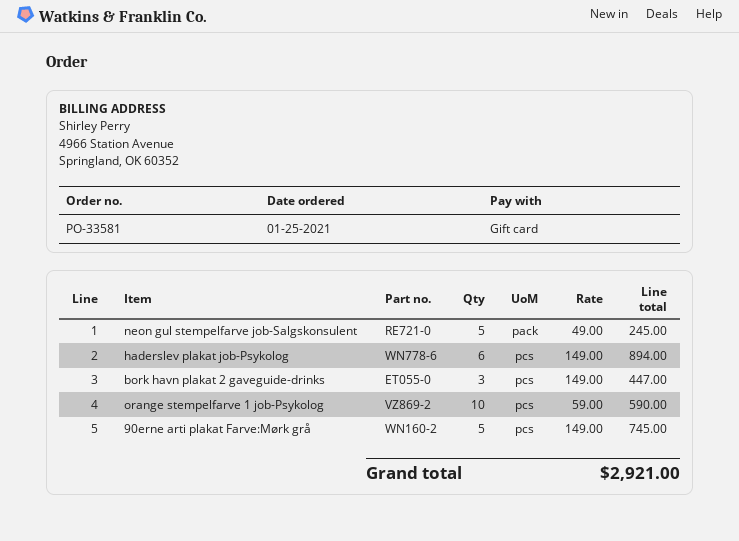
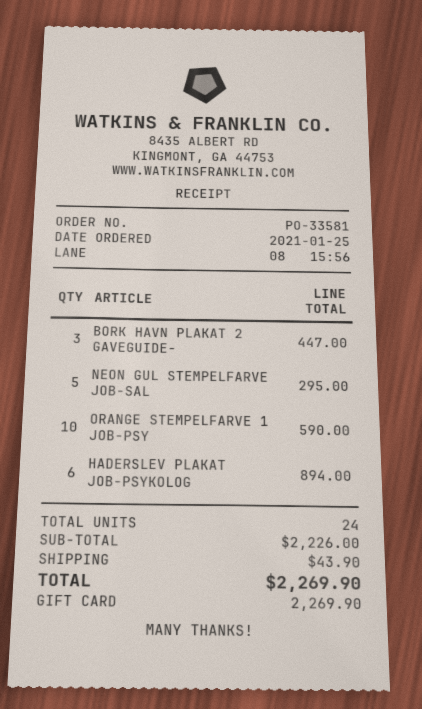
neon gul stempelfarve job-Salgskonsulent: 5 for 245.00 -> 5 for 295.00
90erne arti plakat Farve:Mørk grå: 5 for 745.00 -> none
shipping: none -> 43.90
total: 2921.00 -> 2269.90

